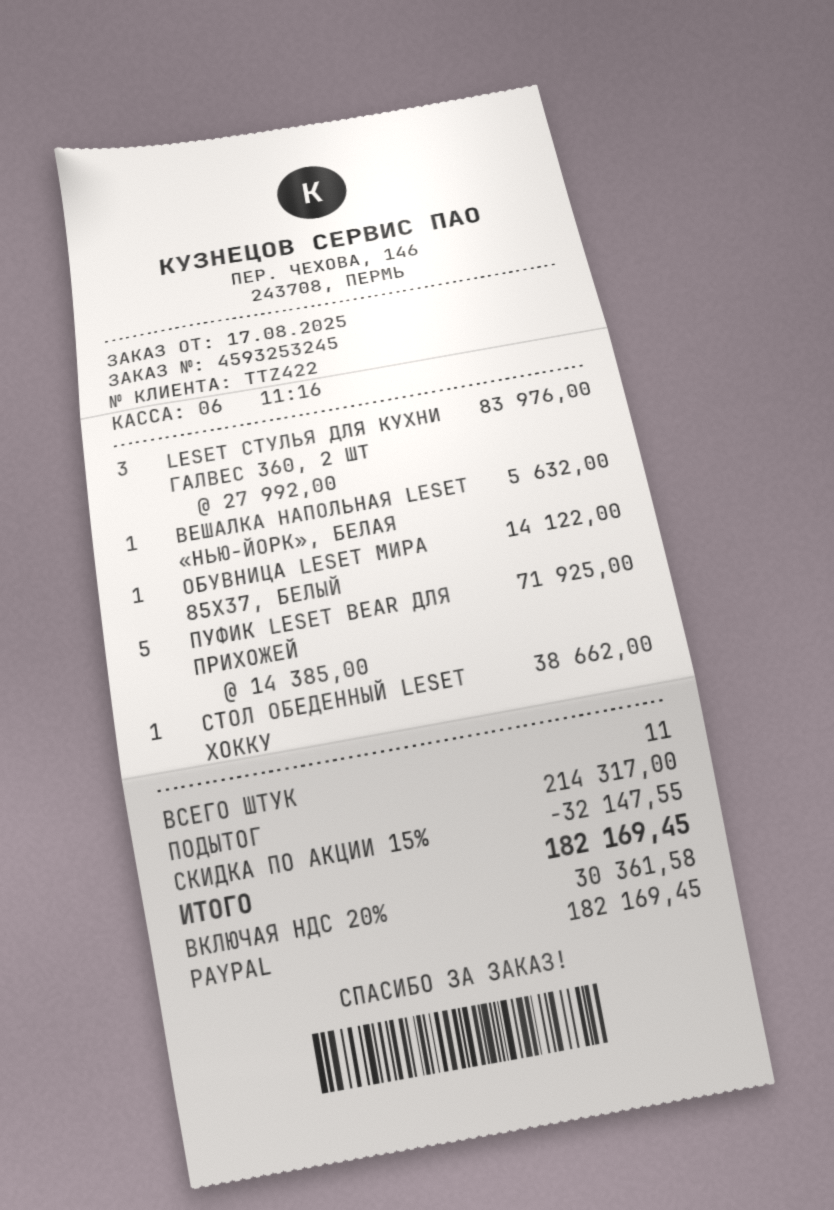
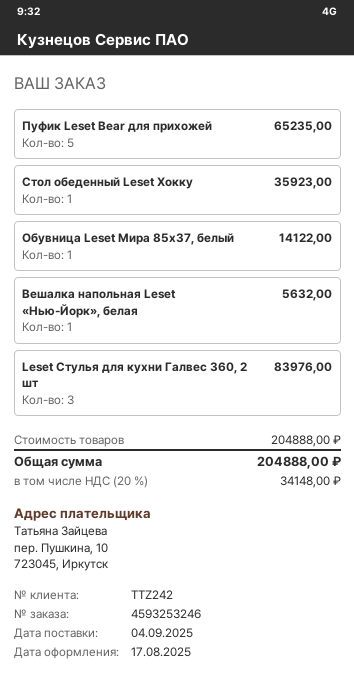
order number: 4593253245 -> 4593253246
customer number: TTZ422 -> TTZ242
ПУФИК LESET BEAR ДЛЯ ПРИХОЖЕЙ: 5 for 71925.00 -> 5 for 65235.00
СТОЛ ОБЕДЕННЫЙ LESET ХОККУ: 1 for 38662.00 -> 1 for 35923.00
subtotal: 214317.00 -> 204888.00
discount: 15% = 32147.55 -> none
tax: 20% = 30361.58 -> 20% = 34148.00
total: 182169.45 -> 204888.00

